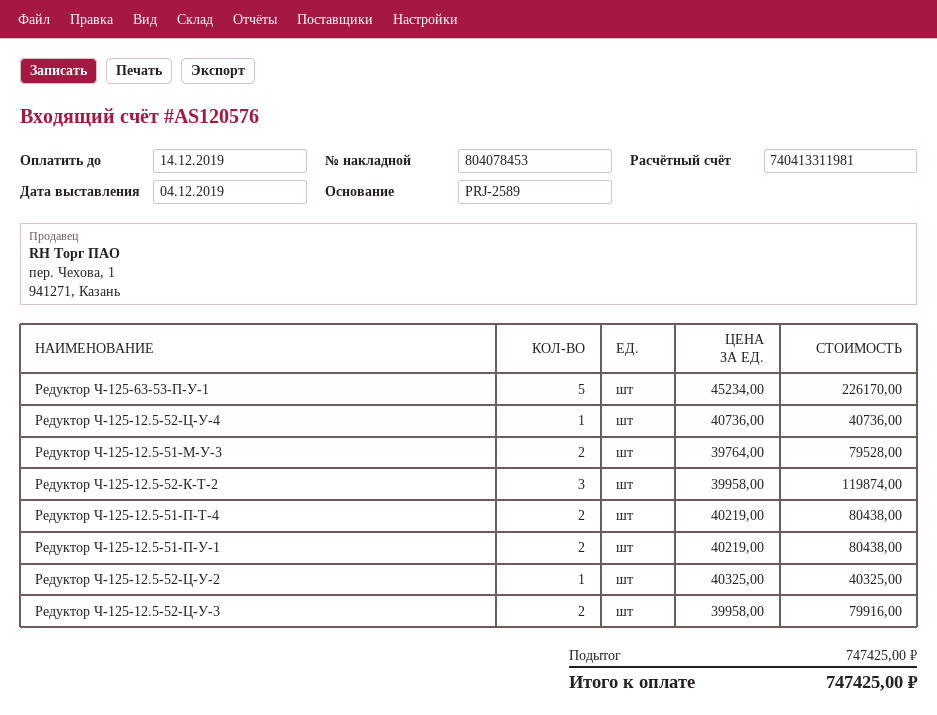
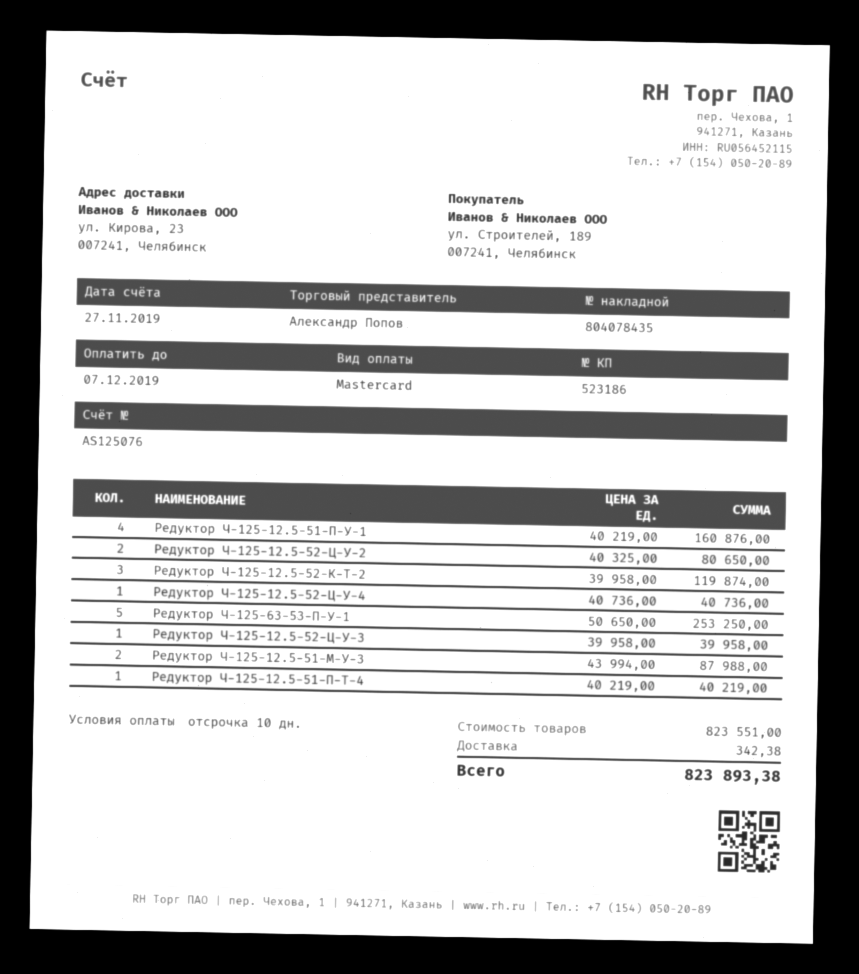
delivery note number: 804078453 -> 804078435
invoice number: AS120576 -> AS125076
invoice date: 2019-12-04 -> 2019-11-27
due date: 2019-12-14 -> 2019-12-07
Редуктор Ч-125-63-53-П-У-1: 5 x 45234.00 = 226170.00 -> 5 x 50650.00 = 253250.00
Редуктор Ч-125-12.5-51-М-У-3: 2 x 39764.00 = 79528.00 -> 2 x 43994.00 = 87988.00
Редуктор Ч-125-12.5-51-П-Т-4: 2 x 40219.00 = 80438.00 -> 1 x 40219.00 = 40219.00
Редуктор Ч-125-12.5-51-П-У-1: 2 x 40219.00 = 80438.00 -> 4 x 40219.00 = 160876.00
Редуктор Ч-125-12.5-52-Ц-У-2: 1 x 40325.00 = 40325.00 -> 2 x 40325.00 = 80650.00
Редуктор Ч-125-12.5-52-Ц-У-3: 2 x 39958.00 = 79916.00 -> 1 x 39958.00 = 39958.00
subtotal: 747425.00 -> 823551.00
shipping: none -> 342.38
total: 747425.00 -> 823893.38

